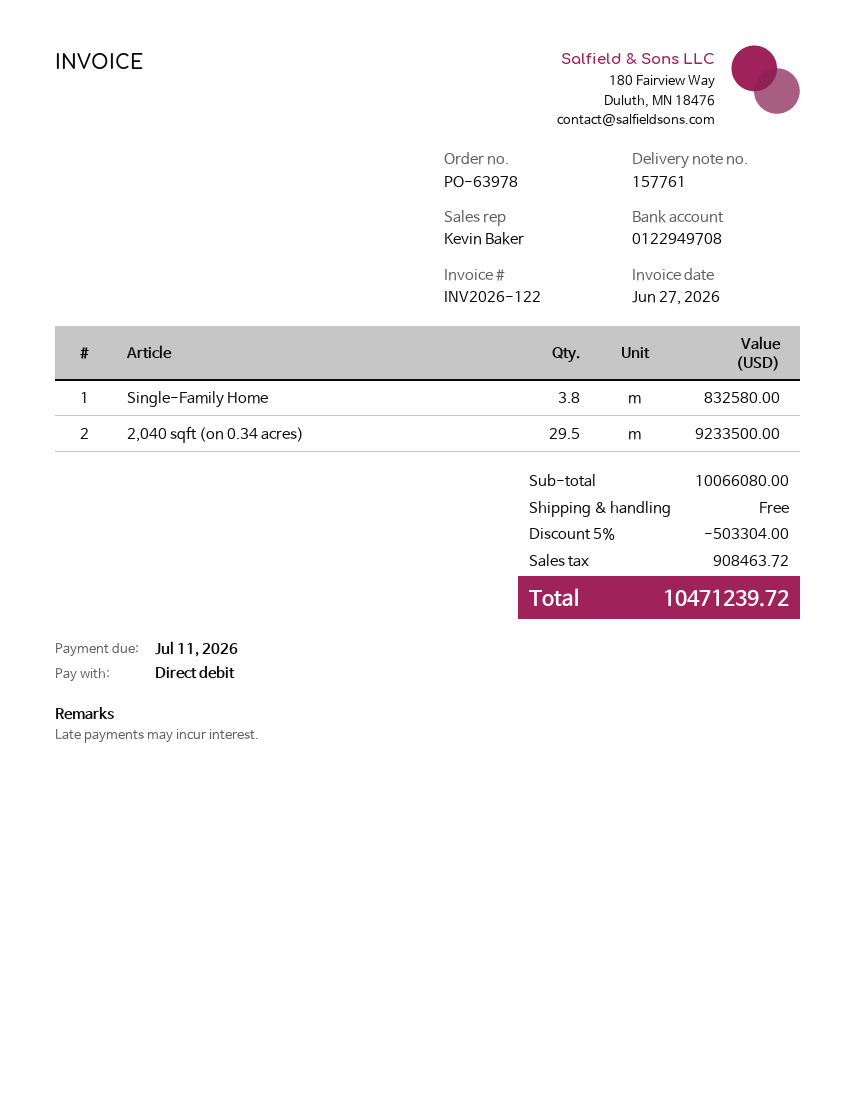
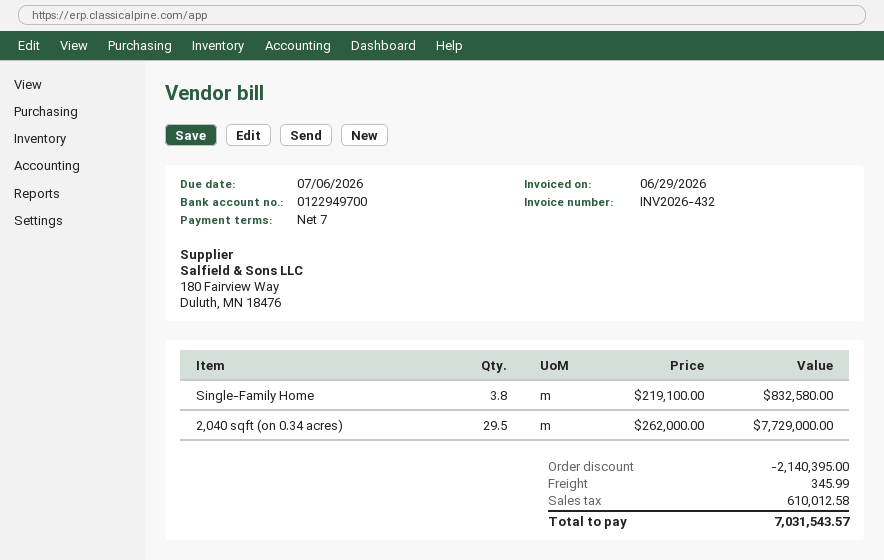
invoice number: INV2026-122 -> INV2026-432
invoice date: 2026-06-27 -> 2026-06-29
due date: 2026-07-11 -> 2026-07-06
bank account: 0122949708 -> 0122949700
2,040 sqft (on 0.34 acres): 29.5 for 9233500.00 -> 29.5 for 7729000.00
discount: 503304.00 -> 2140395.00
shipping: 0.00 -> 345.99
tax: 908463.72 -> 610012.58
total: 10471239.72 -> 7031543.57

